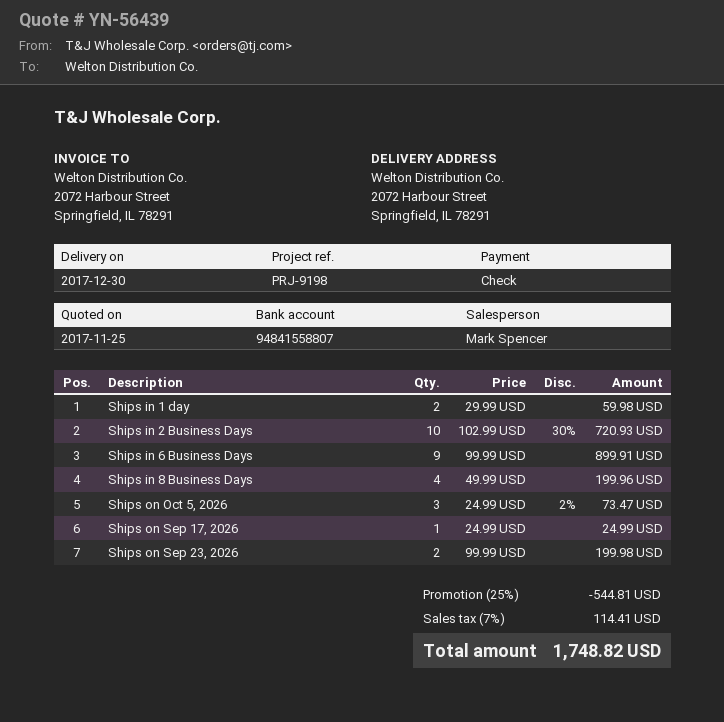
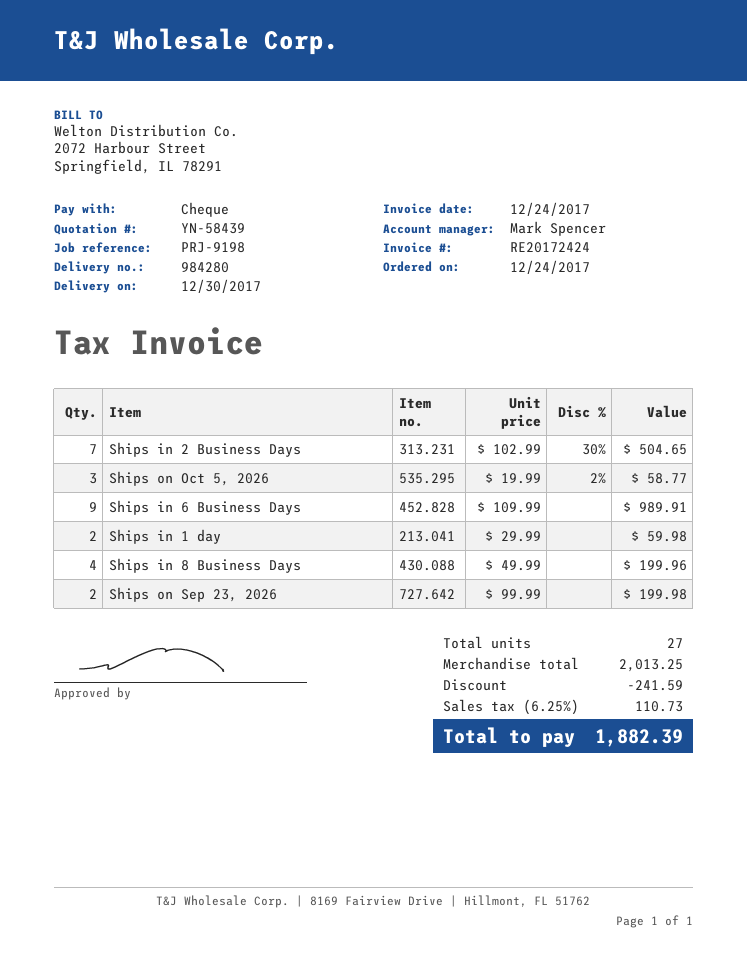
quote number: YN-56439 -> YN-58439
Ships in 2 Business Days: 10 x 102.99 - 30% = 720.93 -> 7 x 102.99 - 30% = 504.65
Ships in 6 Business Days: 9 x 99.99 = 899.91 -> 9 x 109.99 = 989.91
Ships on Oct 5, 2026: 3 x 24.99 - 2% = 73.47 -> 3 x 19.99 - 2% = 58.77
Ships on Sep 17, 2026: 1 x 24.99 = 24.99 -> none
discount: 544.81 -> 241.59
tax: 7% = 114.41 -> 6.25% = 110.73
total: 1748.82 -> 1882.39

